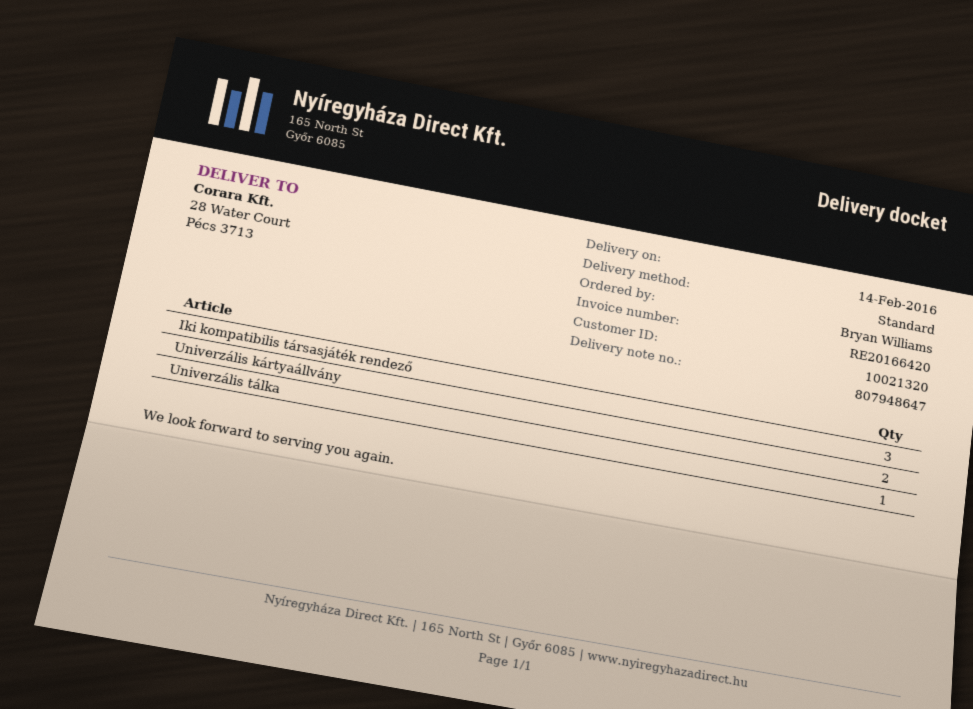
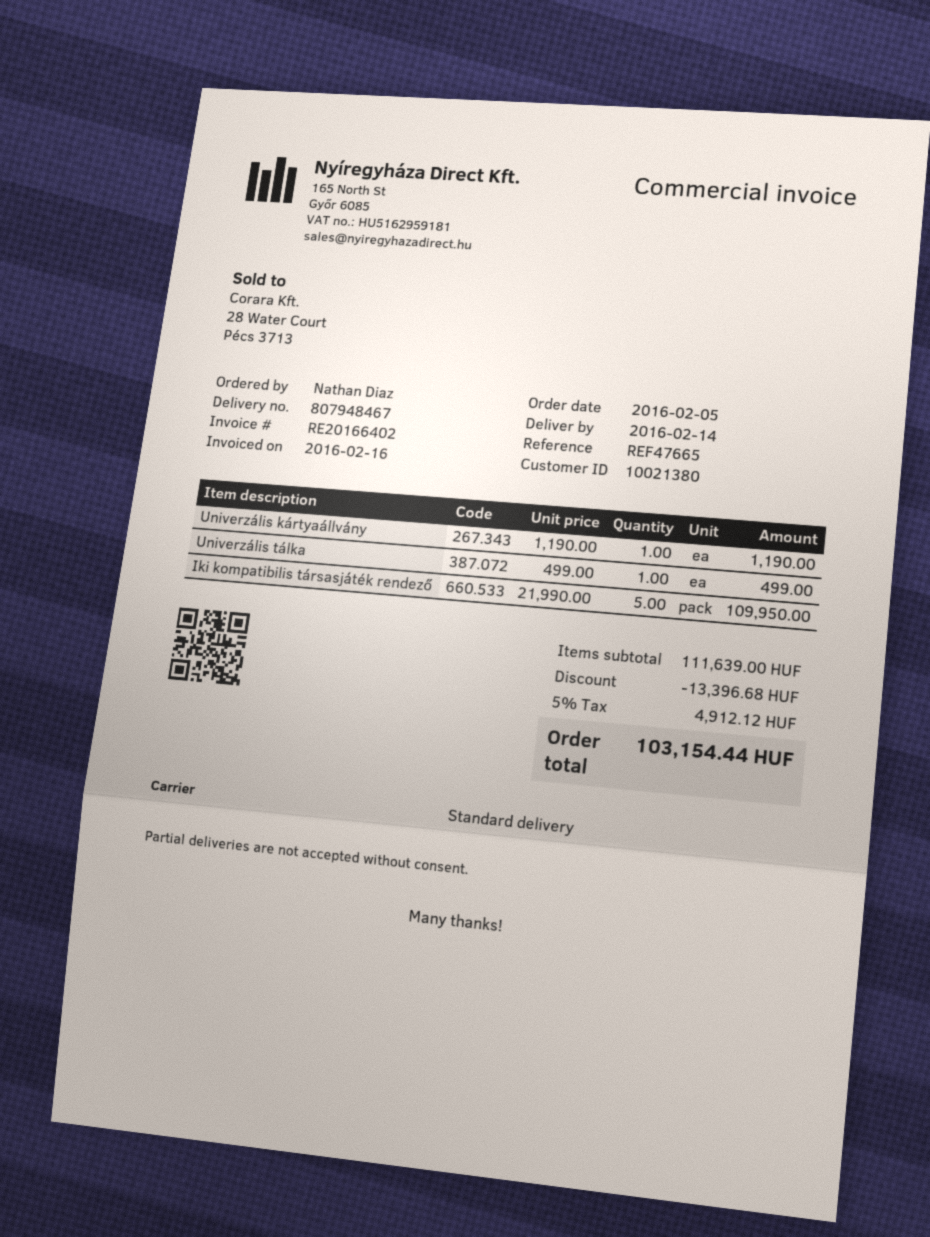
delivery note number: 807948647 -> 807948467
invoice number: RE20166420 -> RE20166402
customer number: 10021320 -> 10021380
ordered by: Bryan Williams -> Nathan Diaz
Iki kompatibilis társasjáték rendező: 3 -> 5
Univerzális kártyaállvány: 2 -> 1

